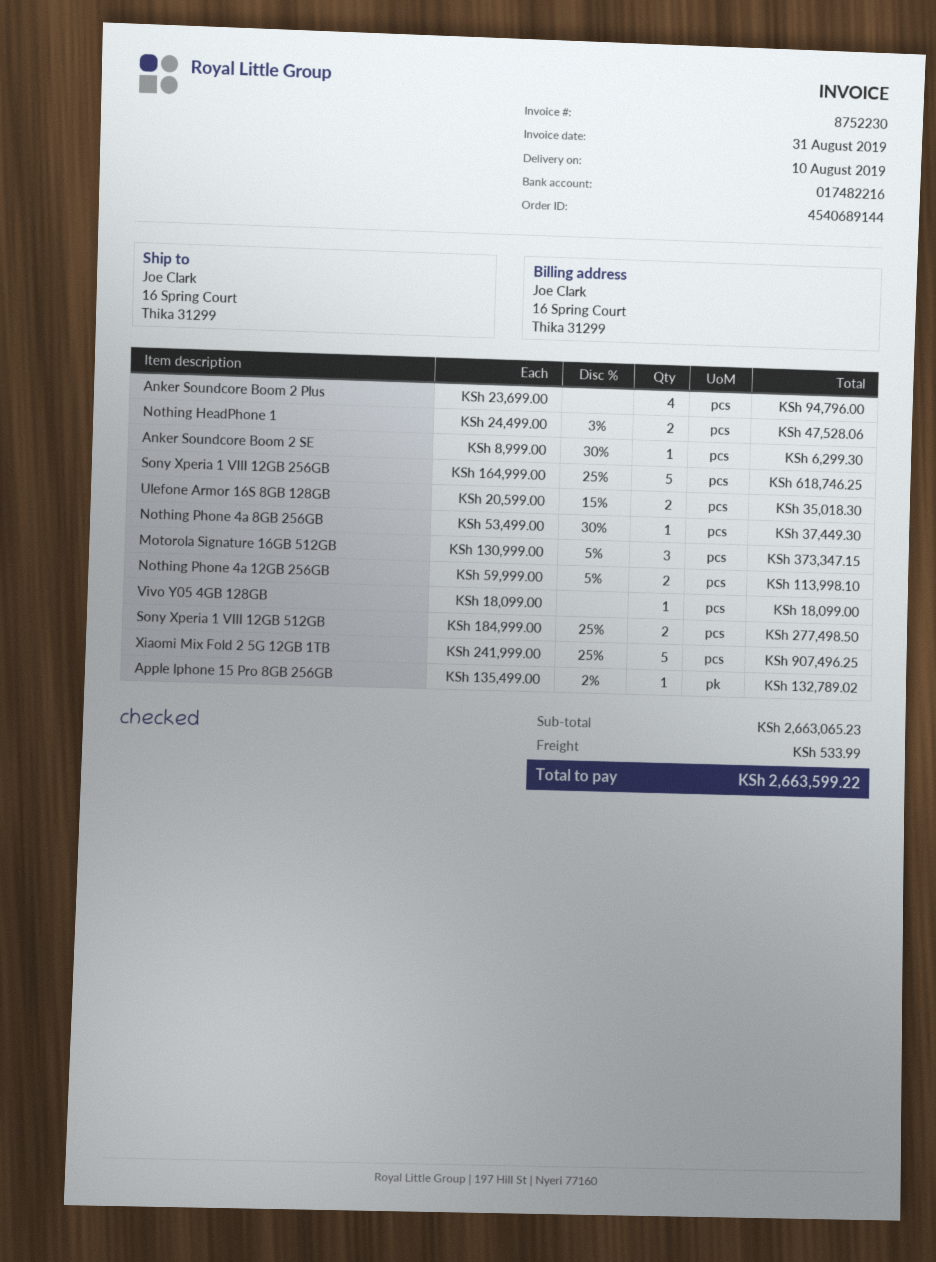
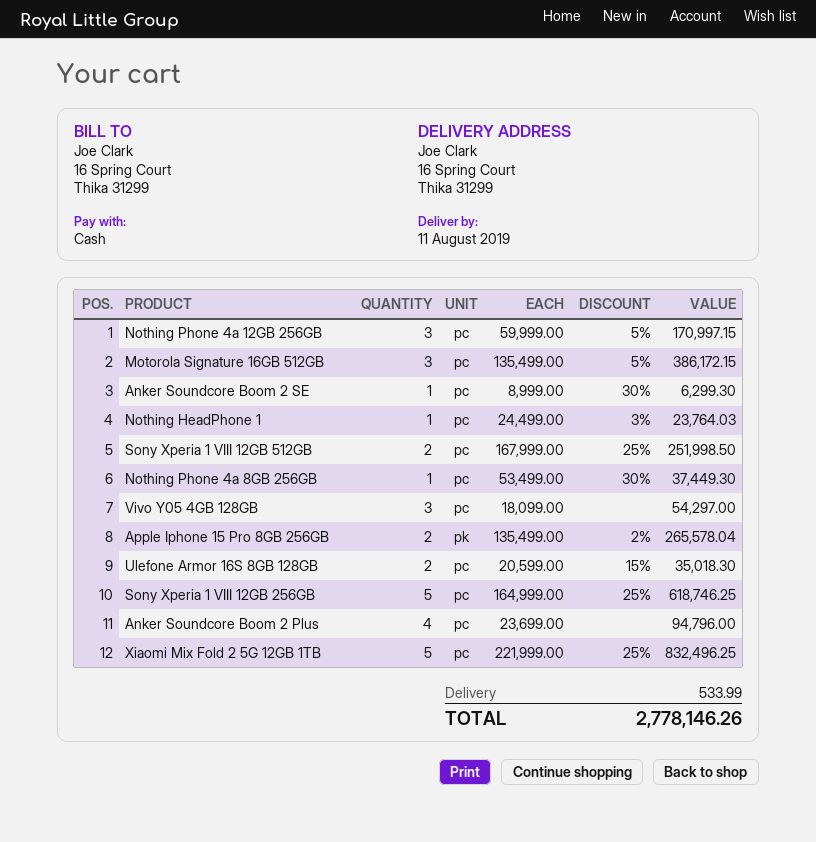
delivery date: 2019-08-10 -> 2019-08-11
Nothing HeadPhone 1: 2 x 24499.00 - 3% = 47528.06 -> 1 x 24499.00 - 3% = 23764.03
Motorola Signature 16GB 512GB: 3 x 130999.00 - 5% = 373347.15 -> 3 x 135499.00 - 5% = 386172.15
Nothing Phone 4a 12GB 256GB: 2 x 59999.00 - 5% = 113998.10 -> 3 x 59999.00 - 5% = 170997.15
Vivo Y05 4GB 128GB: 1 x 18099.00 = 18099.00 -> 3 x 18099.00 = 54297.00
Sony Xperia 1 VIII 12GB 512GB: 2 x 184999.00 - 25% = 277498.50 -> 2 x 167999.00 - 25% = 251998.50
Xiaomi Mix Fold 2 5G 12GB 1TB: 5 x 241999.00 - 25% = 907496.25 -> 5 x 221999.00 - 25% = 832496.25
Apple Iphone 15 Pro 8GB 256GB: 1 x 135499.00 - 2% = 132789.02 -> 2 x 135499.00 - 2% = 265578.04
total: 2663599.22 -> 2778146.26

